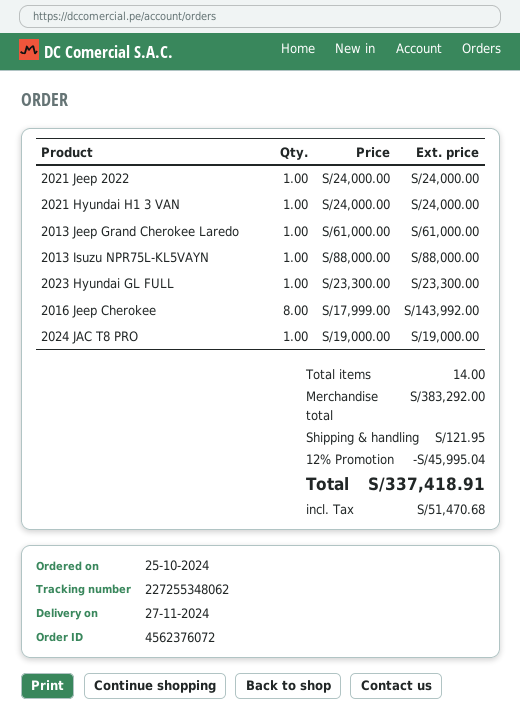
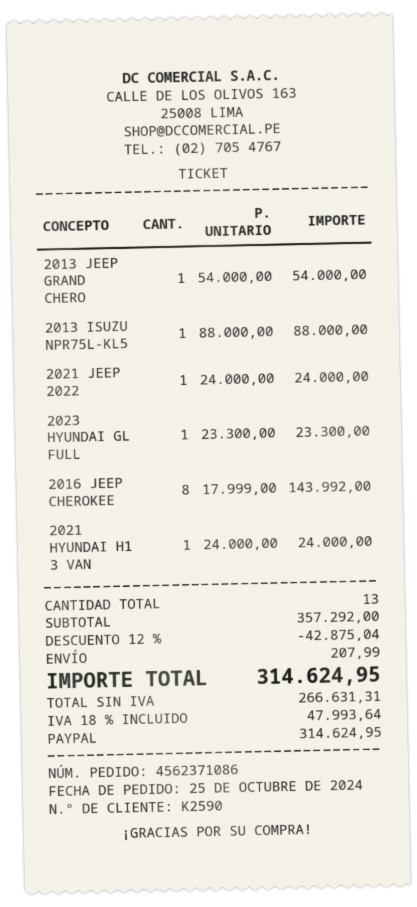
order number: 4562376072 -> 4562371086
2013 Jeep Grand Cherokee Laredo: 1 x 61000.00 = 61000.00 -> 1 x 54000.00 = 54000.00
2024 JAC T8 PRO: 1 x 19000.00 = 19000.00 -> none
total quantity: 14 -> 13
subtotal: 383292.00 -> 357292.00
discount: 12% = 45995.04 -> 12% = 42875.04
shipping: 121.95 -> 207.99
tax: 51470.68 -> 47993.64
total: 337418.91 -> 314624.95

